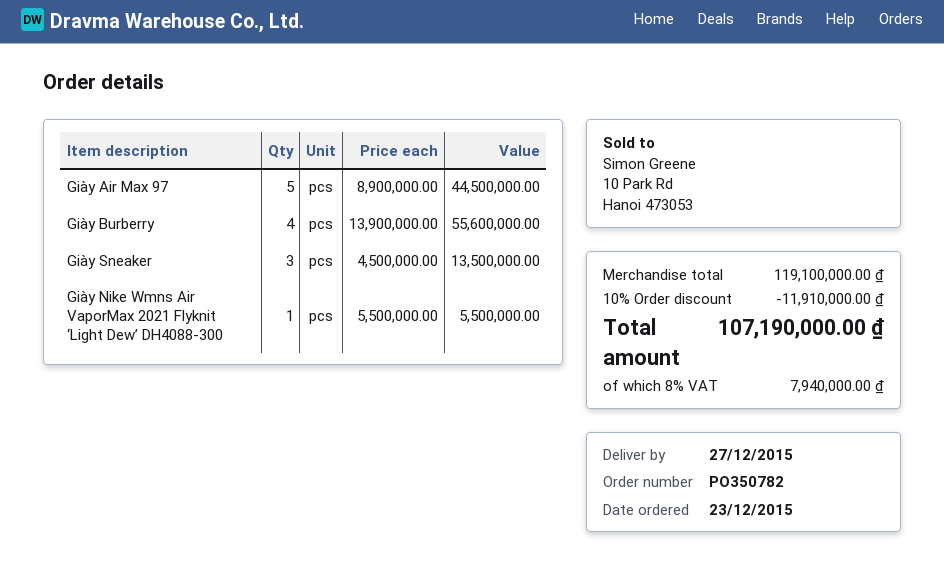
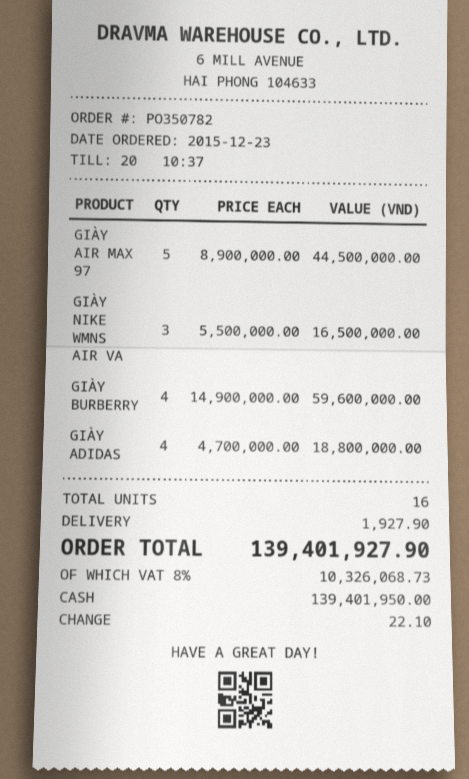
Giày Burberry: 4 x 13900000.00 = 55600000.00 -> 4 x 14900000.00 = 59600000.00
Giày Sneaker: 3 x 4500000.00 = 13500000.00 -> none
Giày Nike Wmns Air VaporMax 2021 Flyknit ‘Light Dew’ DH4088-300: 1 x 5500000.00 = 5500000.00 -> 3 x 5500000.00 = 16500000.00
GIÀY ADIDAS: none -> 4 x 4700000.00 = 18800000.00
discount: 10% = 11910000.00 -> none
shipping: none -> 1927.90
tax: 8% = 7940000.00 -> 8% = 10326068.73
total: 107190000.00 -> 139401927.90

